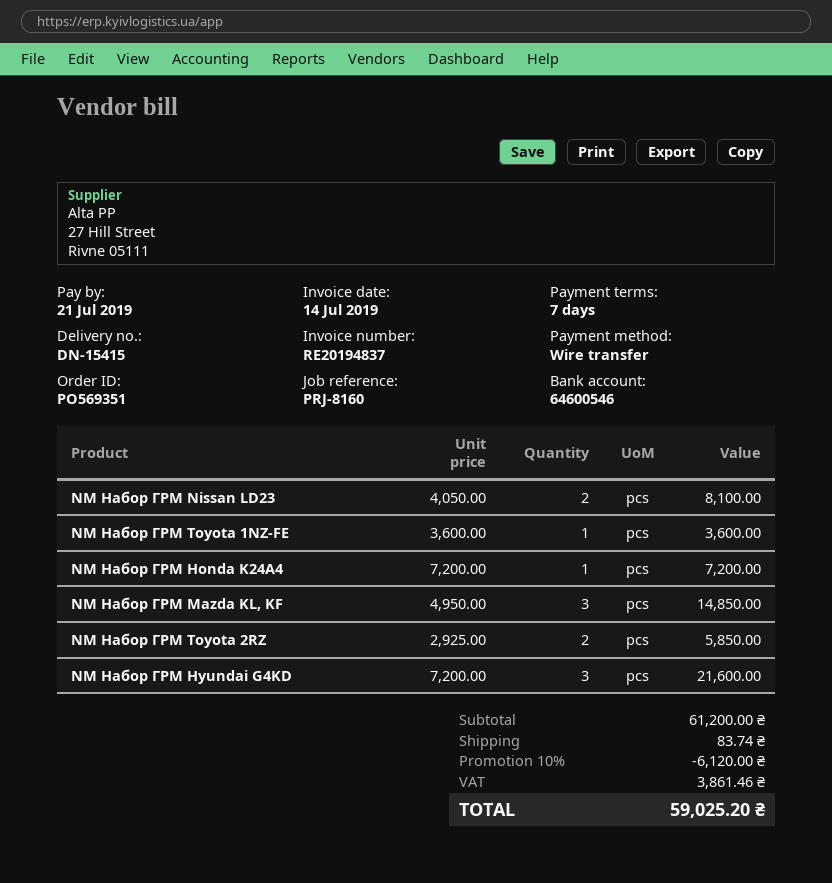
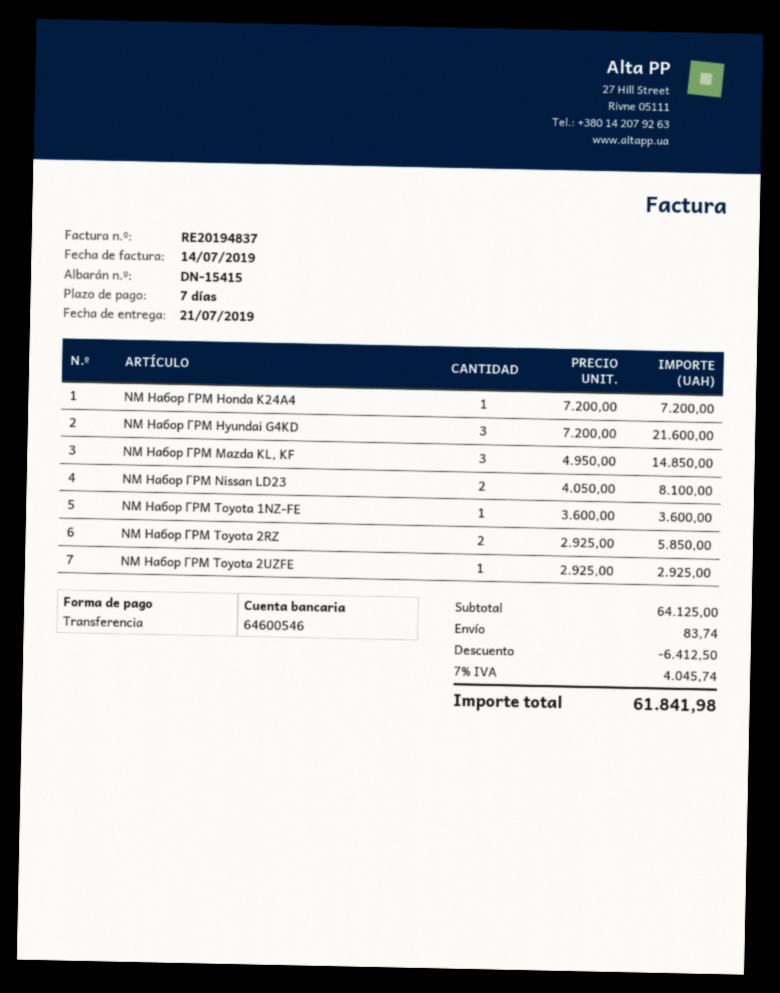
NM Набор ГРМ Toyota 2UZFE: none -> 1 x 2925.00 = 2925.00
subtotal: 61200.00 -> 64125.00
discount: 6120.00 -> 6412.50
tax: 3861.46 -> 4045.74
total: 59025.20 -> 61841.98

